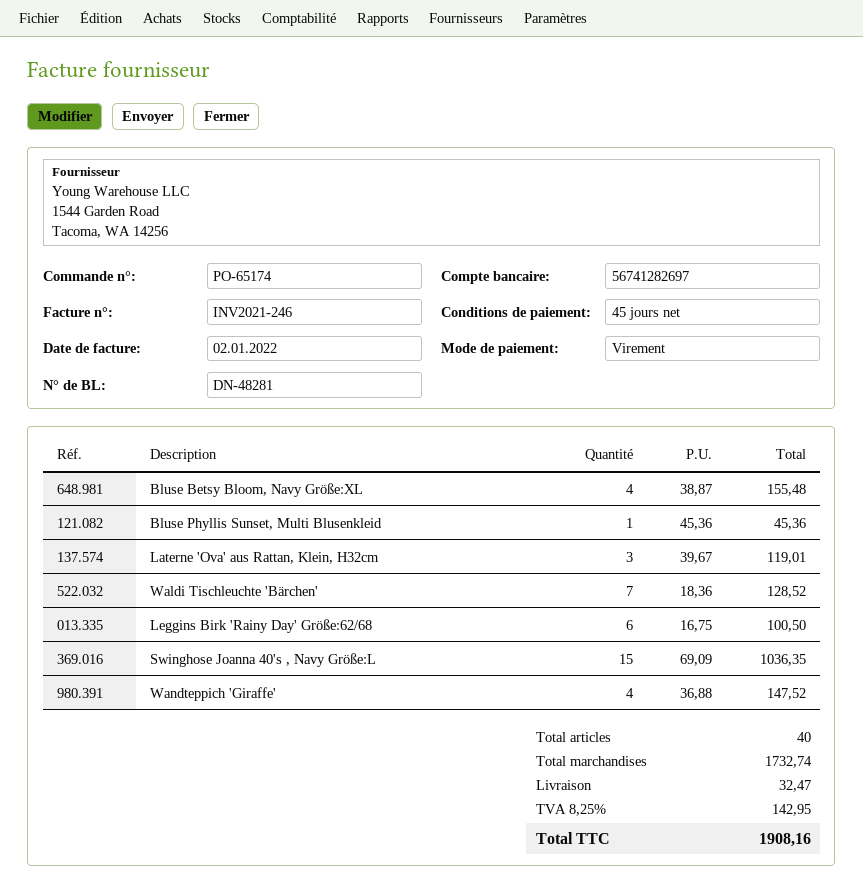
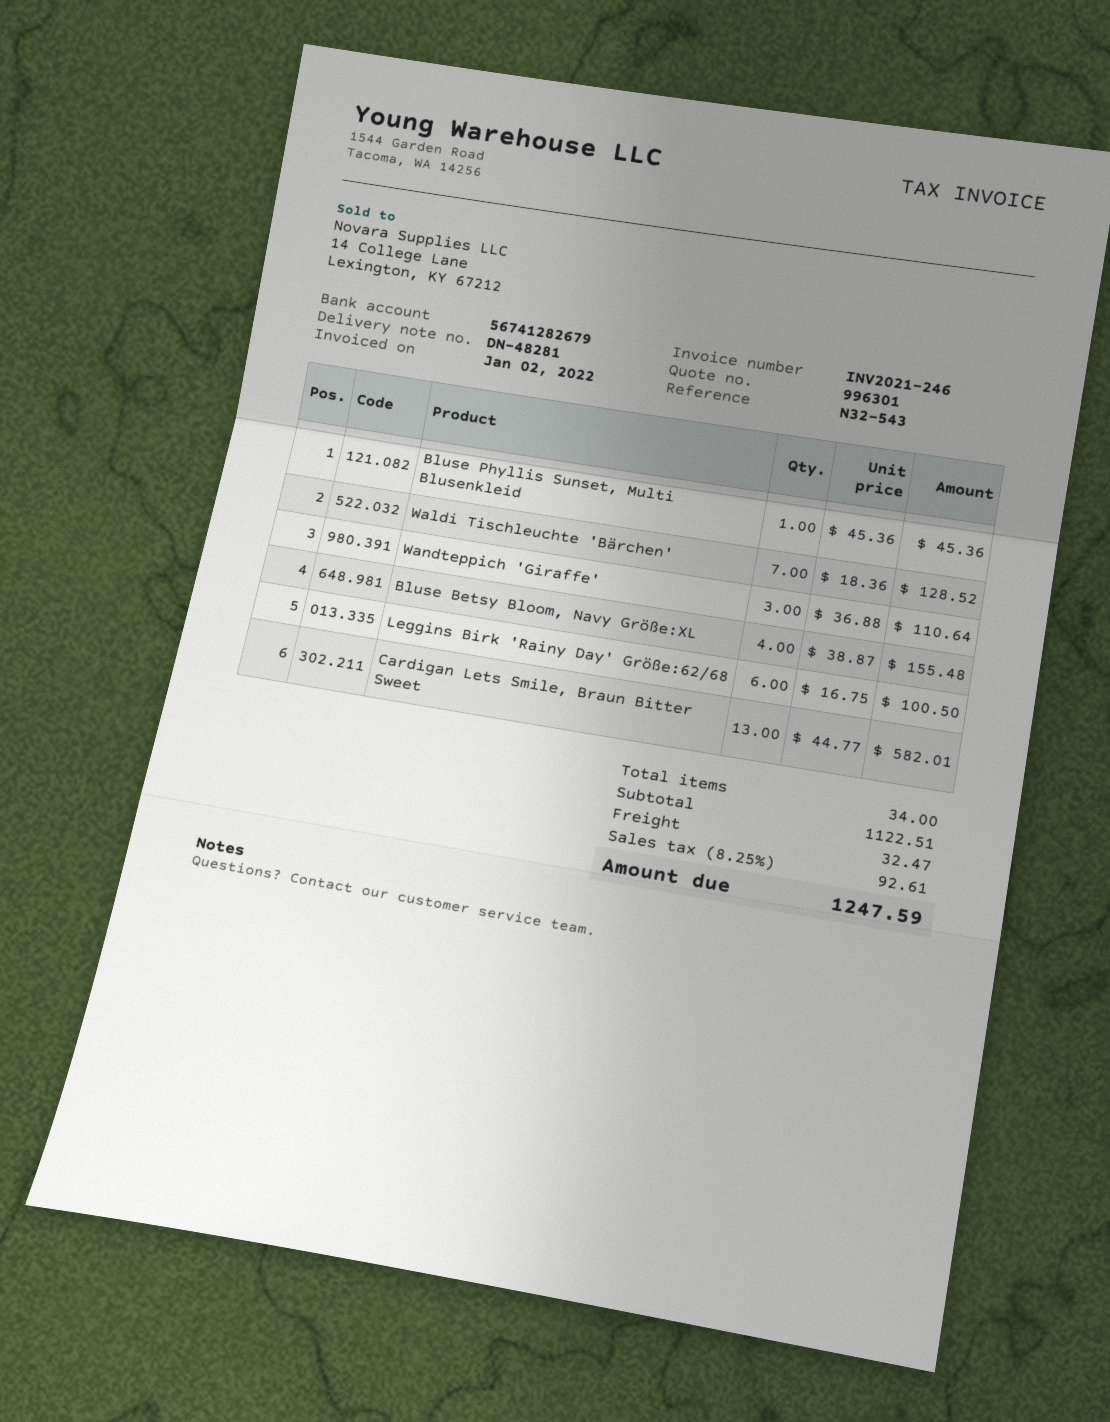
bank account: 56741282697 -> 56741282679
Laterne 'Ova' aus Rattan, Klein, H32cm: 3 x 39.67 = 119.01 -> none
Swinghose Joanna 40's , Navy Größe:L: 15 x 69.09 = 1036.35 -> none
Wandteppich 'Giraffe': 4 x 36.88 = 147.52 -> 3 x 36.88 = 110.64
Cardigan Lets Smile, Braun Bitter Sweet: none -> 13 x 44.77 = 582.01
total quantity: 40 -> 34
subtotal: 1732.74 -> 1122.51
tax: 8.25% = 142.95 -> 8.25% = 92.61
total: 1908.16 -> 1247.59

